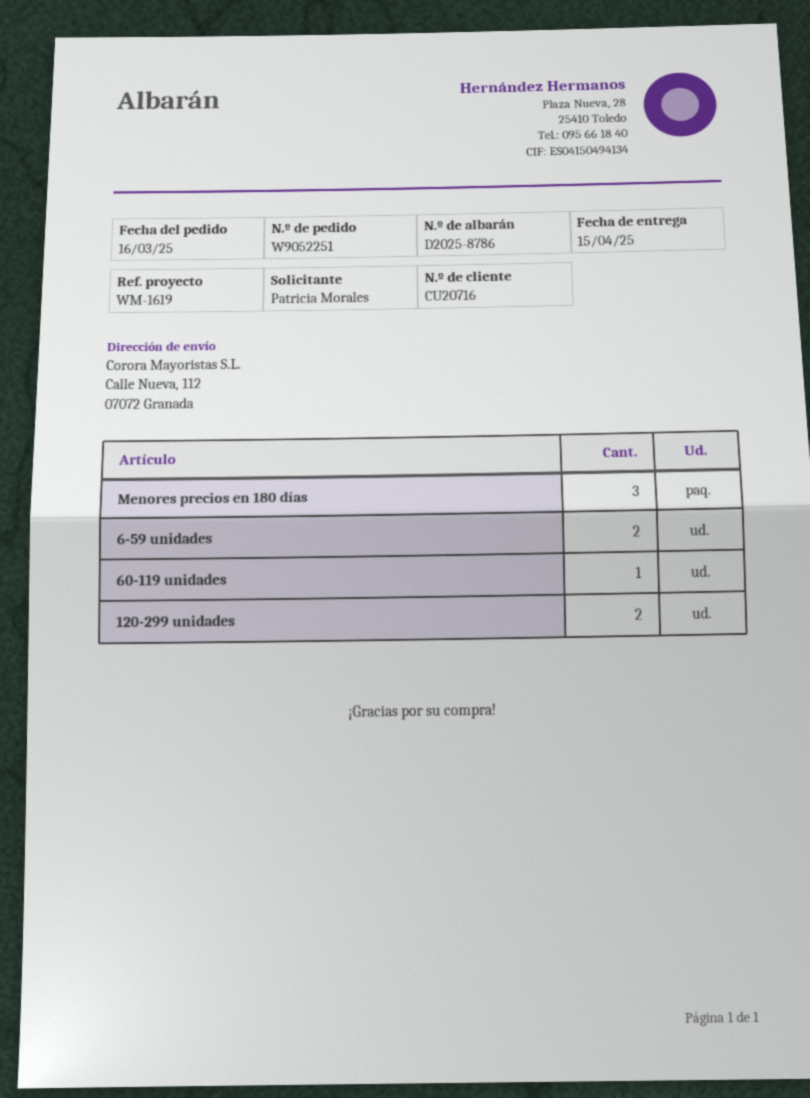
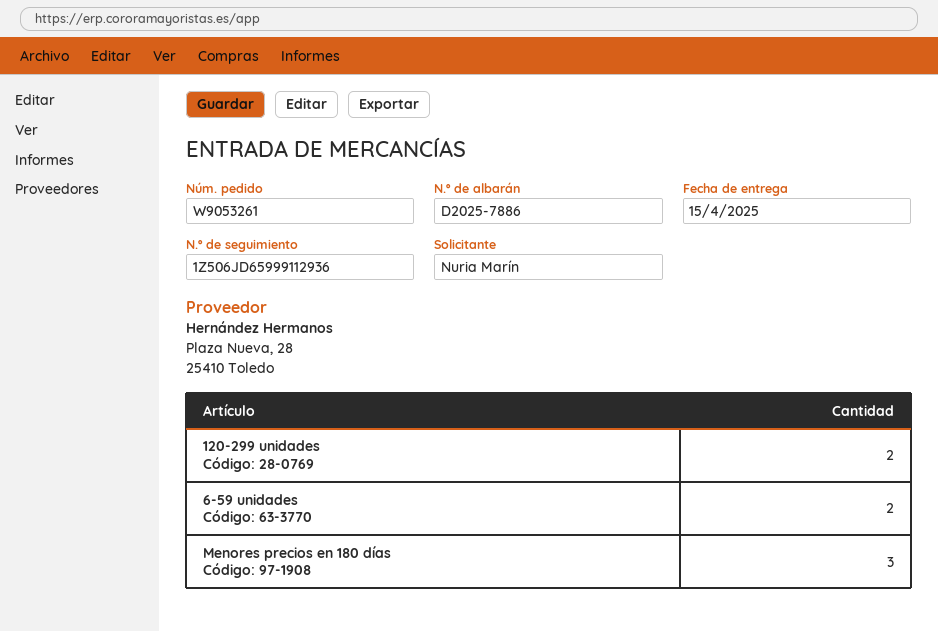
order number: W9052251 -> W9053261
delivery note number: D2025-8786 -> D2025-7886
ordered by: Patricia Morales -> Nuria Marín
60-119 unidades: 1 -> none

